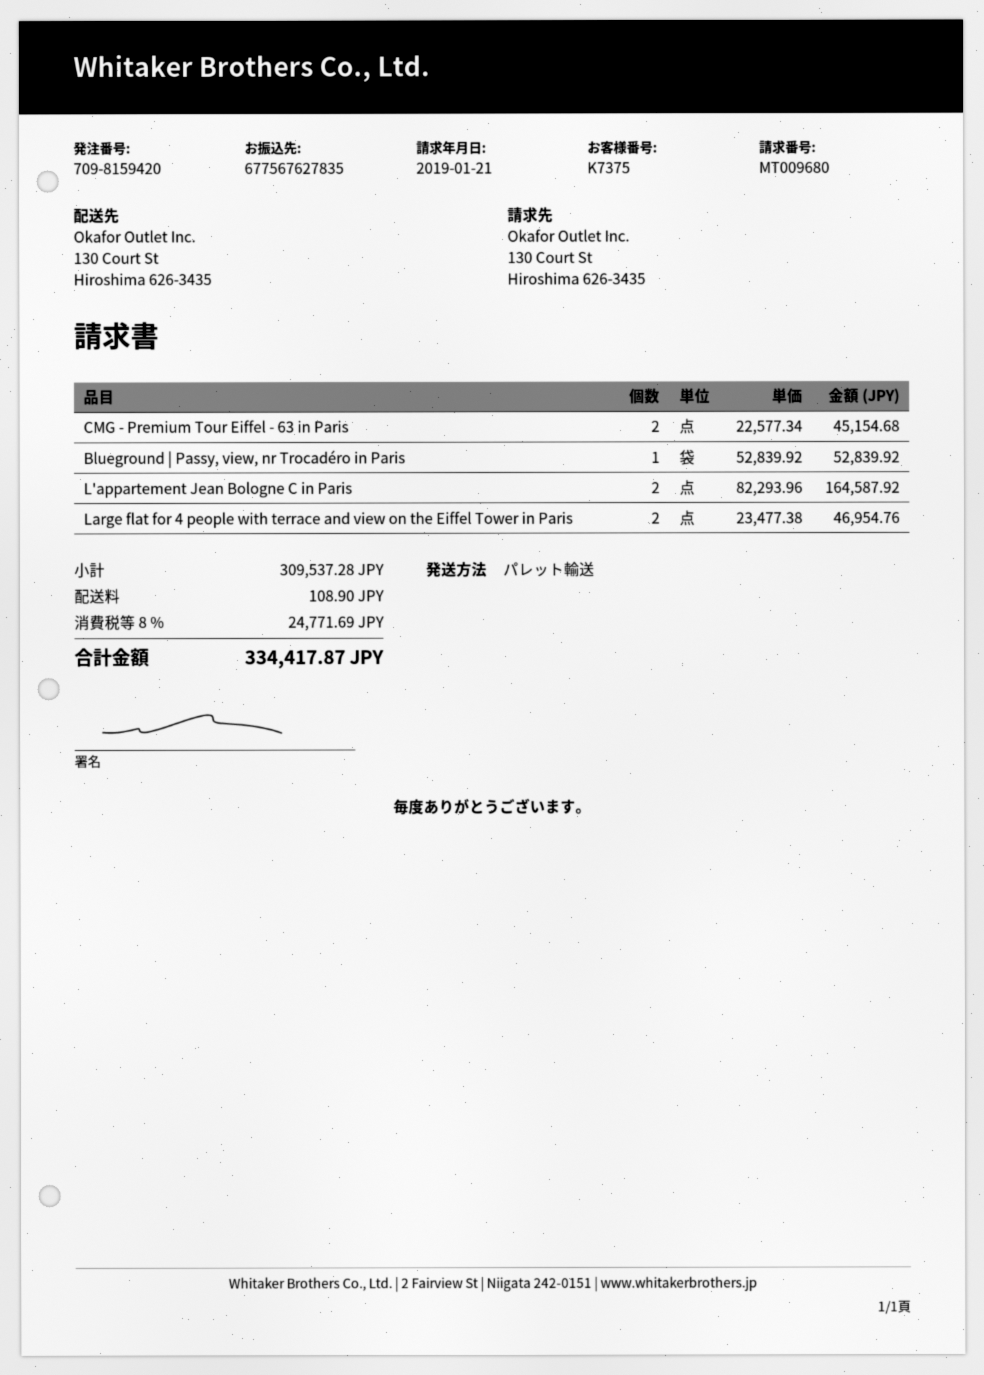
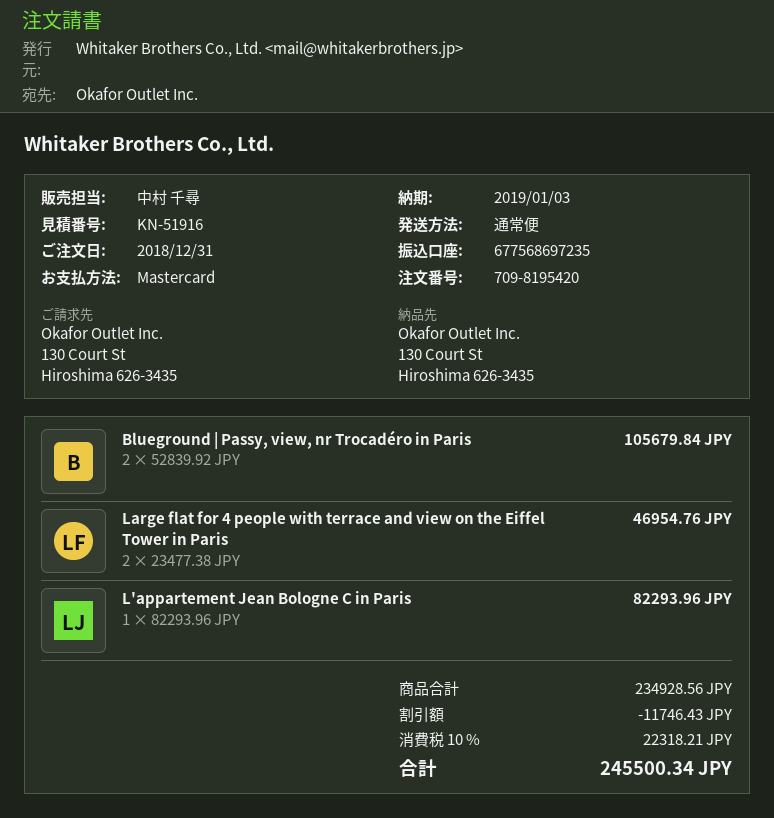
order number: 709-8159420 -> 709-8195420
bank account: 677567627835 -> 677568697235
shipping method: pallet freight -> standard
CMG - Premium Tour Eiffel - 63 in Paris: 2 x 22577.34 = 45154.68 -> none
Blueground | Passy, view, nr Trocadéro in Paris: 1 x 52839.92 = 52839.92 -> 2 x 52839.92 = 105679.84
L'appartement Jean Bologne C in Paris: 2 x 82293.96 = 164587.92 -> 1 x 82293.96 = 82293.96
subtotal: 309537.28 -> 234928.56
discount: none -> 11746.43
shipping: 108.90 -> none
tax: 8% = 24771.69 -> 10% = 22318.21
total: 334417.87 -> 245500.34

